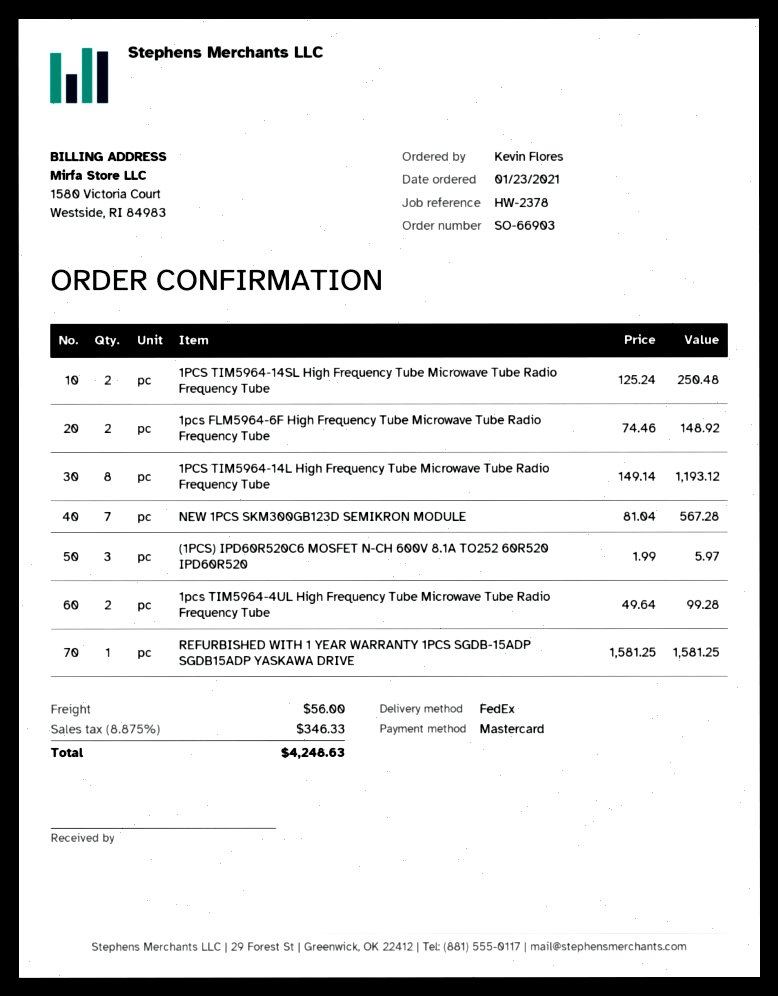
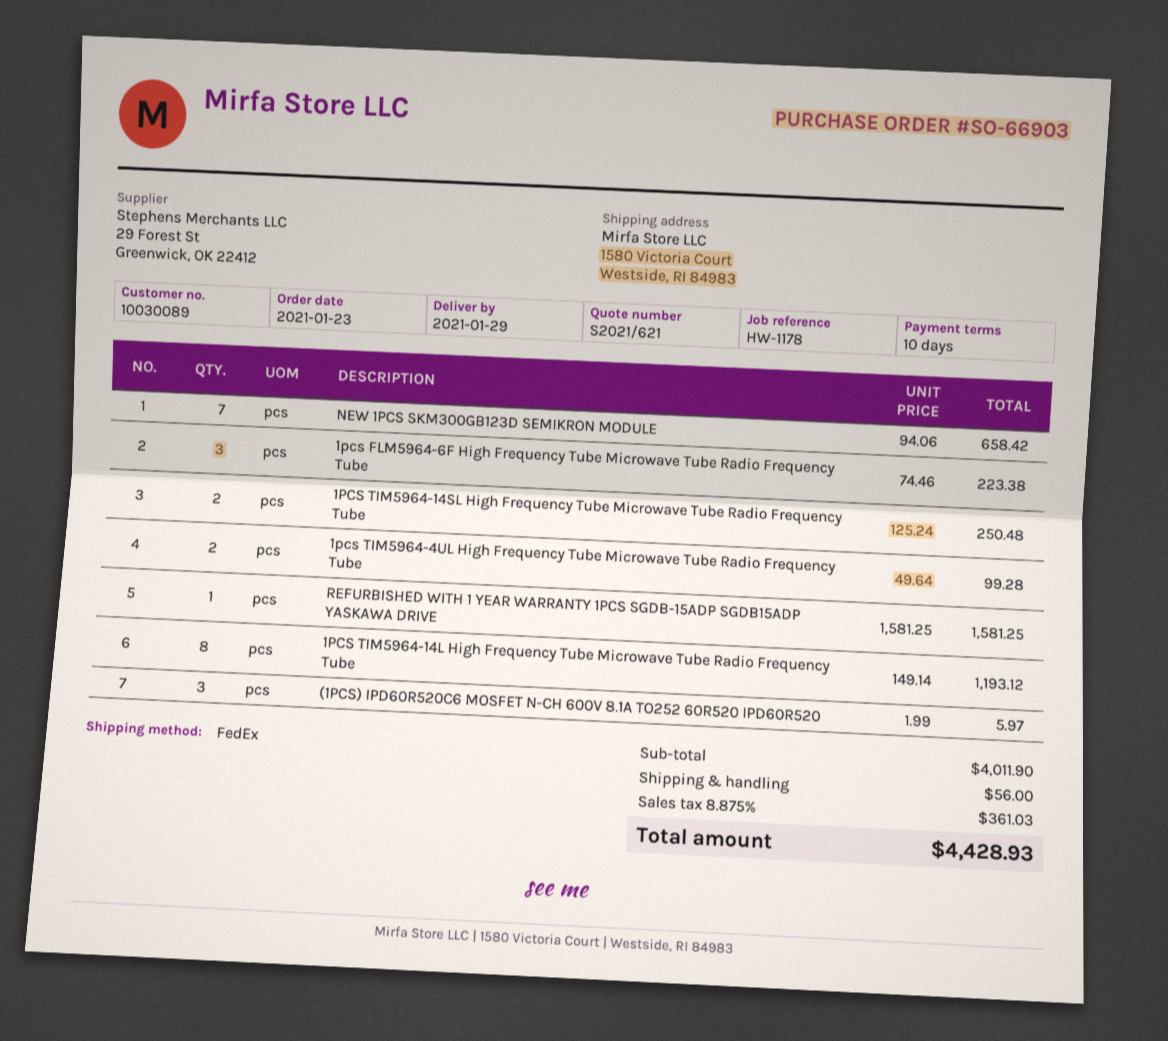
reference: HW-2378 -> HW-1178
1pcs FLM5964-6F High Frequency Tube Microwave Tube Radio Frequency Tube: 2 x 74.46 = 148.92 -> 3 x 74.46 = 223.38
NEW 1PCS SKM300GB123D SEMIKRON MODULE: 7 x 81.04 = 567.28 -> 7 x 94.06 = 658.42
tax: 8.875% = 346.33 -> 8.875% = 361.03
total: 4248.63 -> 4428.93

